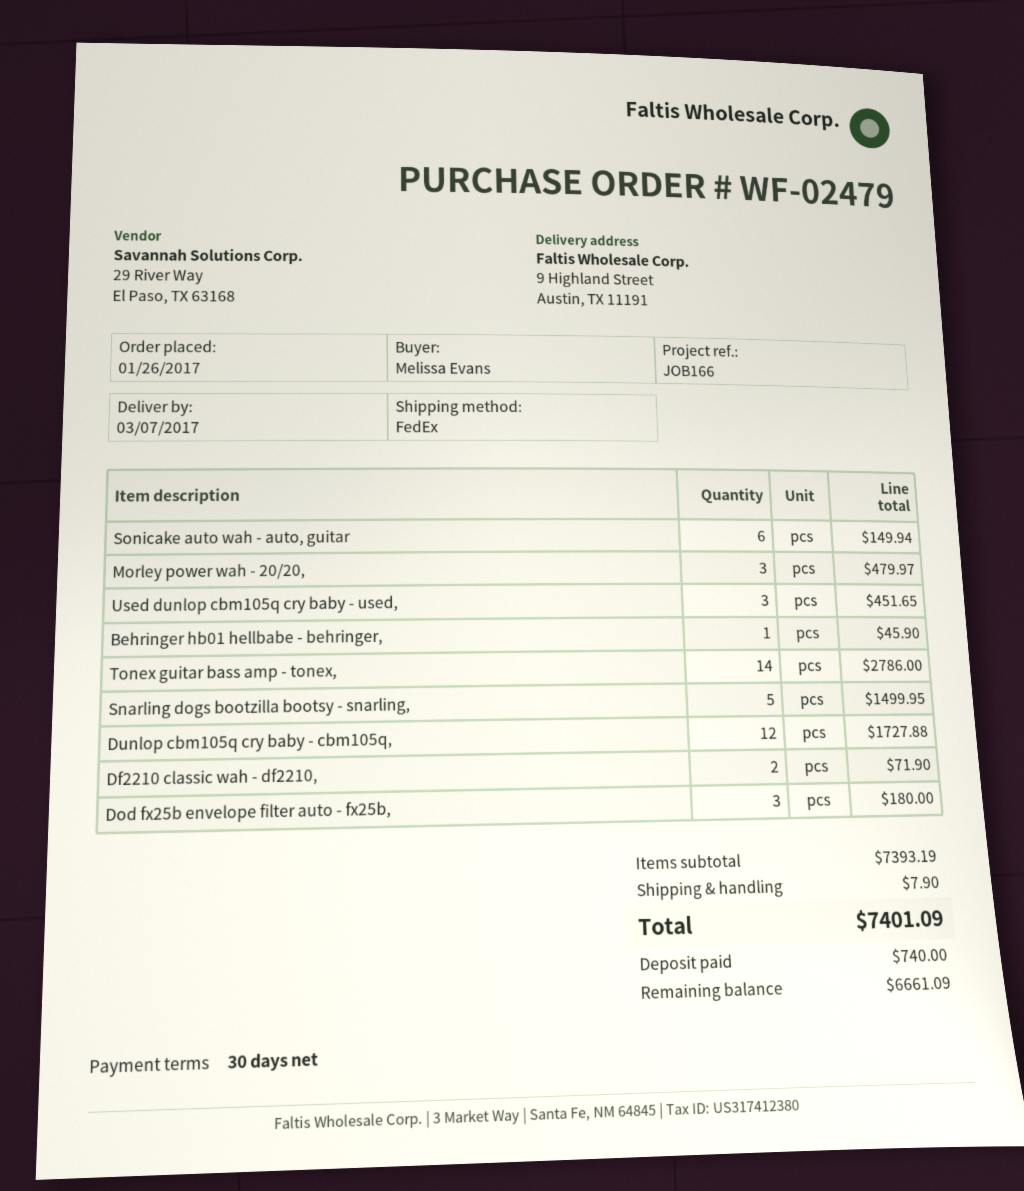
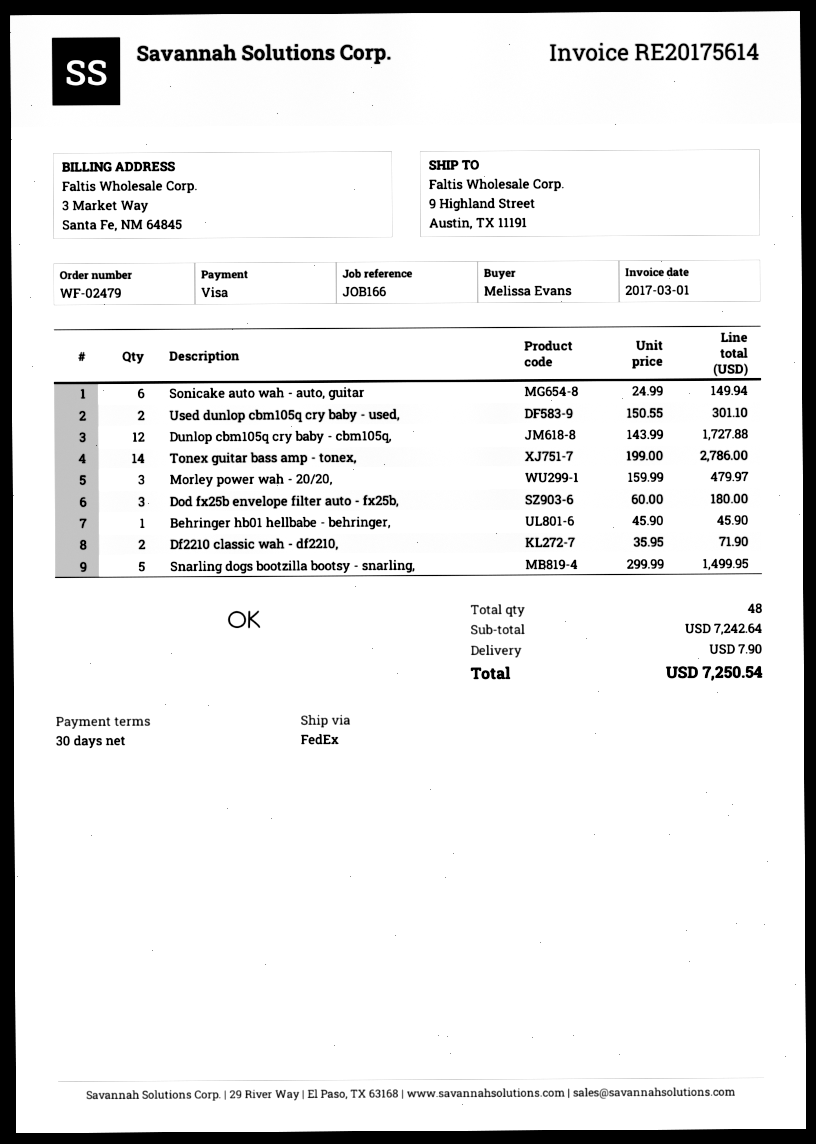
Used dunlop cbm105q cry baby - used,: 3 for 451.65 -> 2 for 301.10
subtotal: 7393.19 -> 7242.64
total: 7401.09 -> 7250.54

